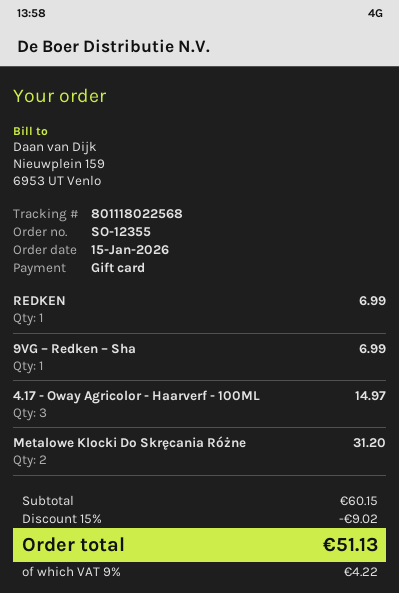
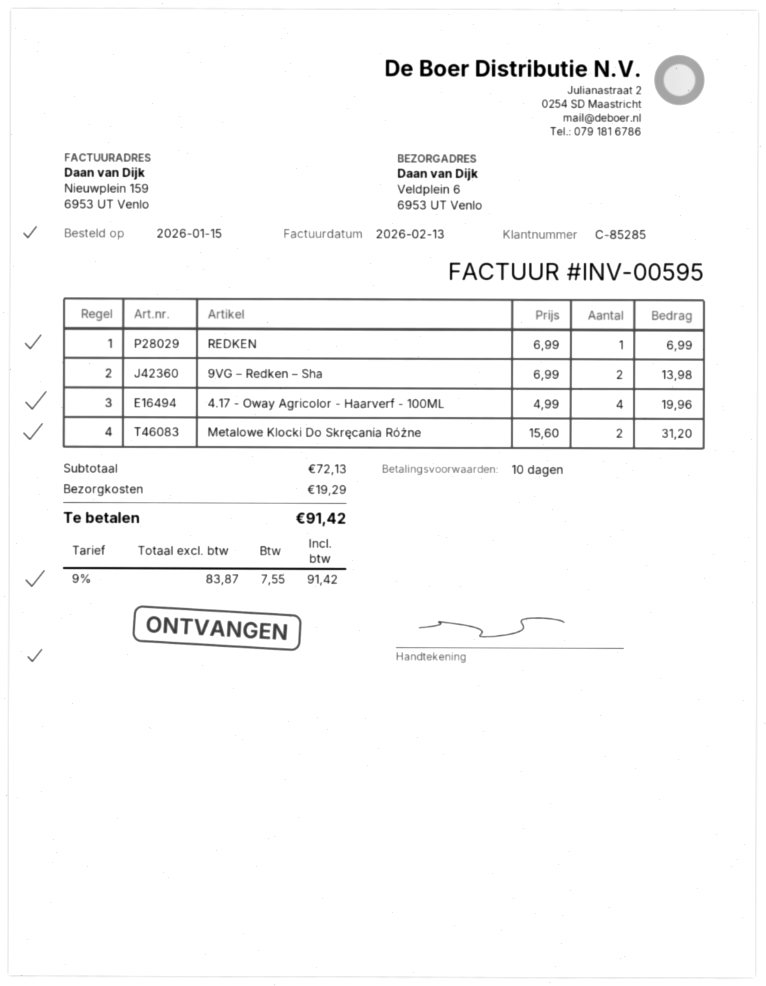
9VG – Redken – Sha: 1 for 6.99 -> 2 for 13.98
4.17 - Oway Agricolor - Haarverf - 100ML: 3 for 14.97 -> 4 for 19.96
subtotal: 60.15 -> 72.13
discount: 15% = 9.02 -> none
shipping: none -> 19.29
tax: 9% = 4.22 -> 9% = 7.55
total: 51.13 -> 91.42

